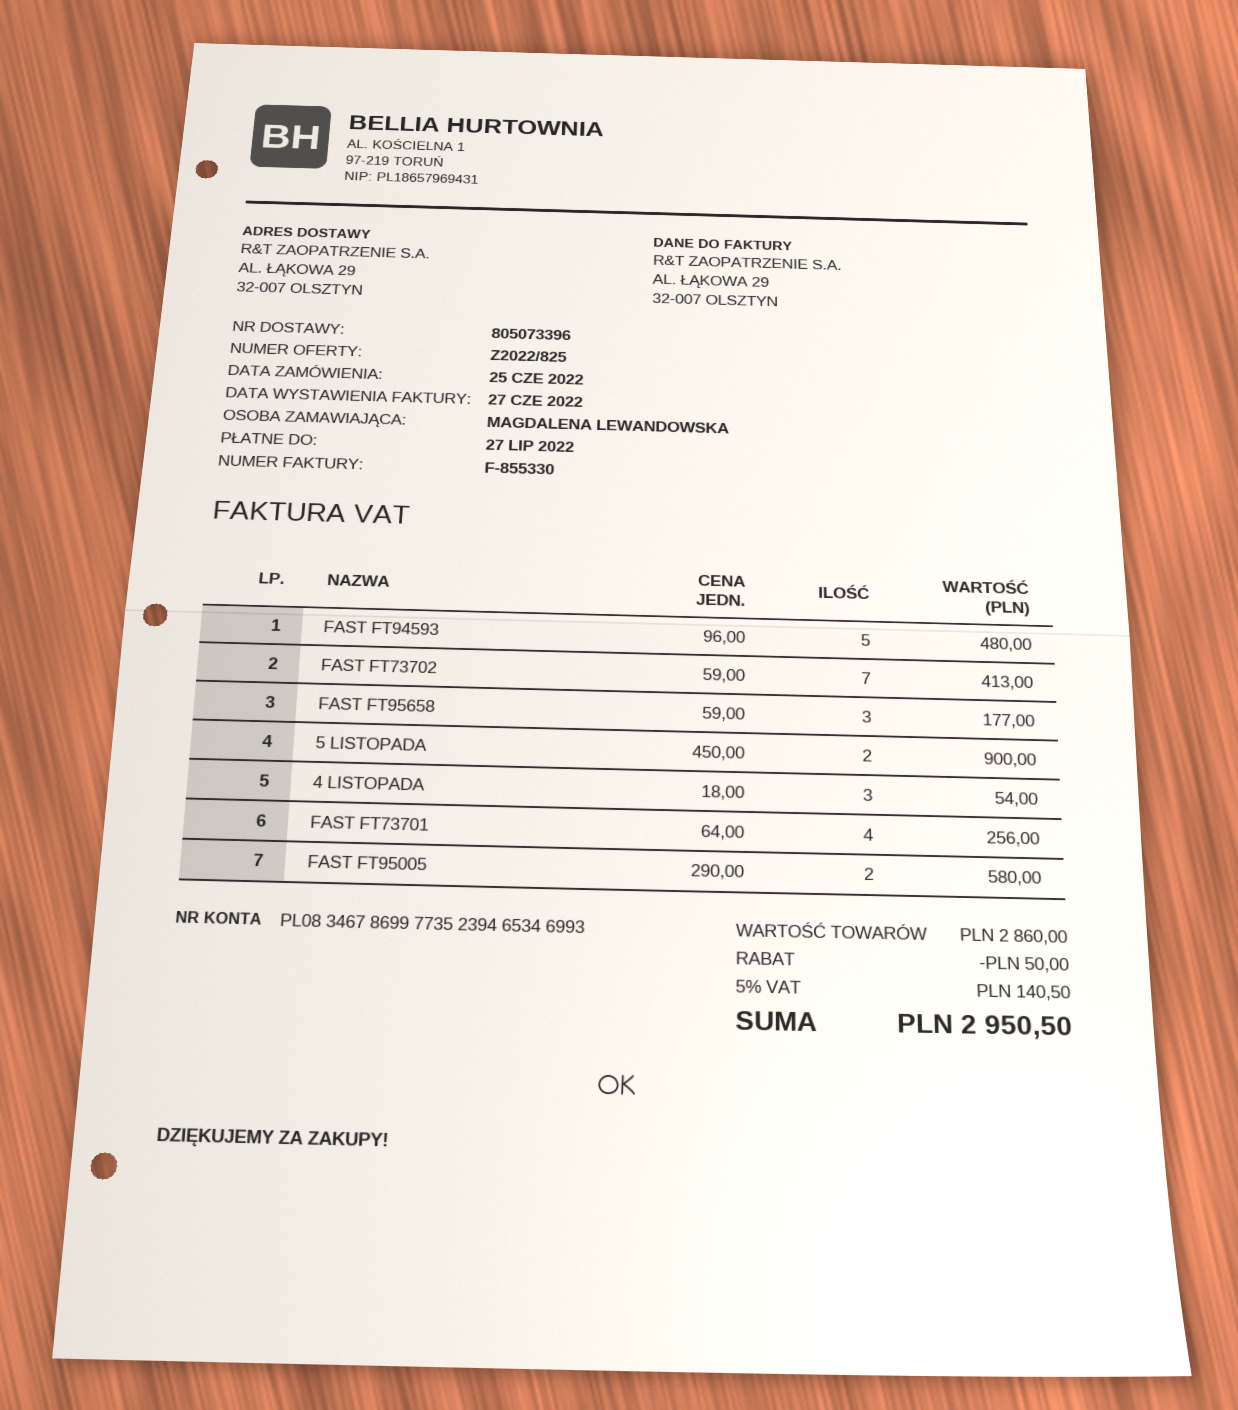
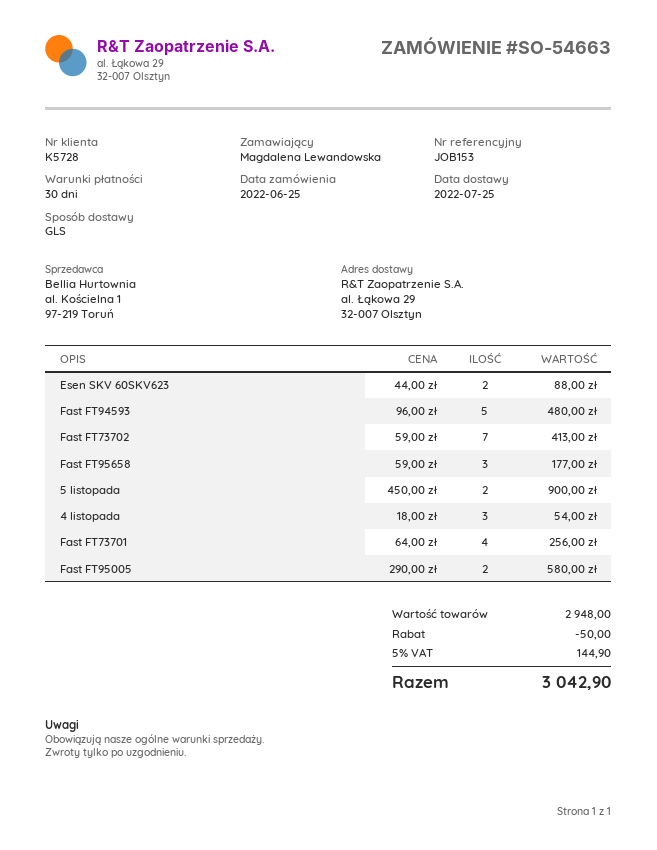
Esen SKV 60SKV623: none -> 2 x 44.00 = 88.00
subtotal: 2860.00 -> 2948.00
tax: 5% = 140.50 -> 5% = 144.90
total: 2950.50 -> 3042.90

